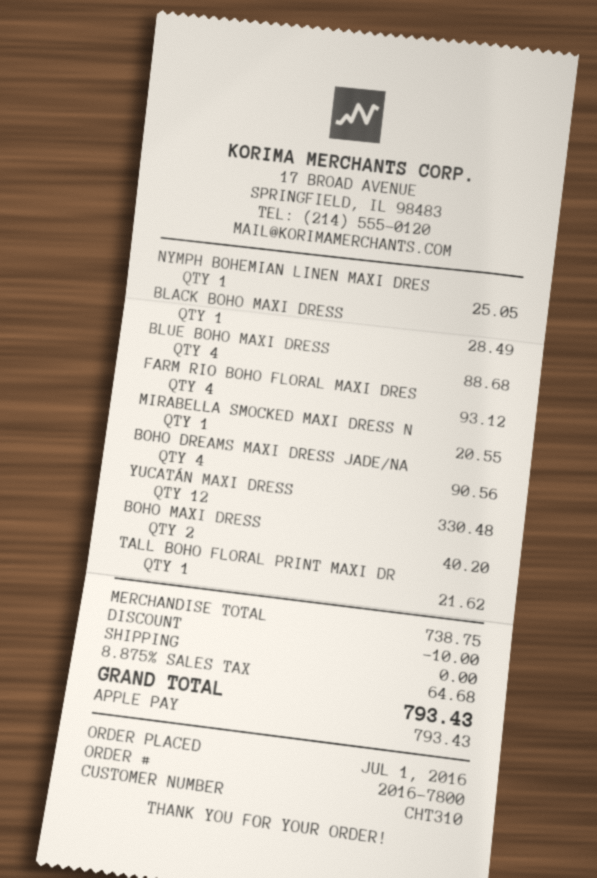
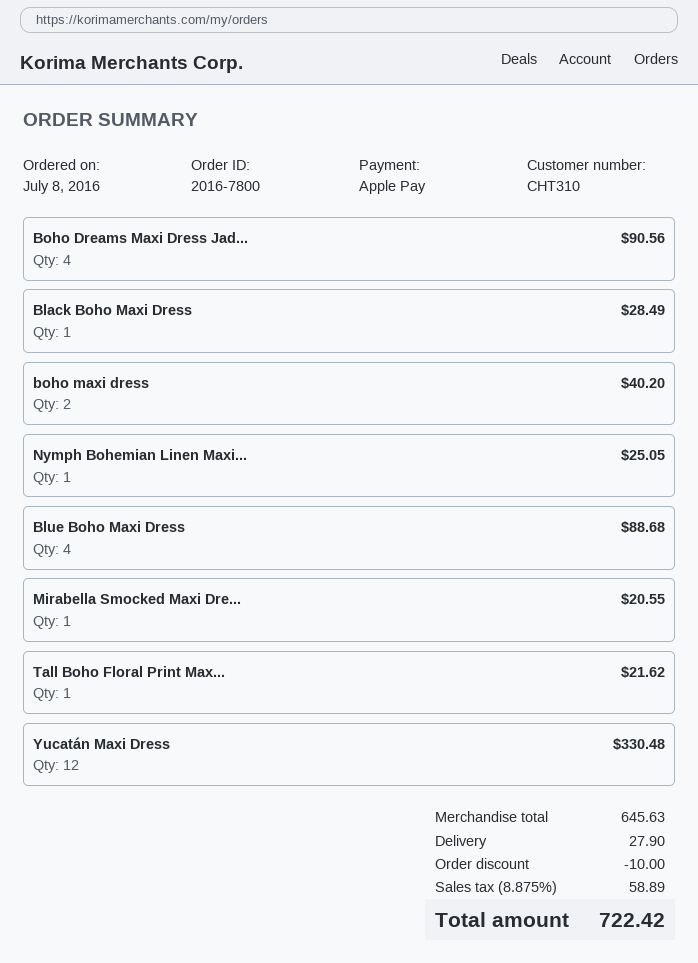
order date: 2016-07-01 -> 2016-07-08
FARM RIO BOHO FLORAL MAXI DRES: 4 for 93.12 -> none
subtotal: 738.75 -> 645.63
shipping: 0.00 -> 27.90
tax: 8.875% = 64.68 -> 8.875% = 58.89
total: 793.43 -> 722.42

